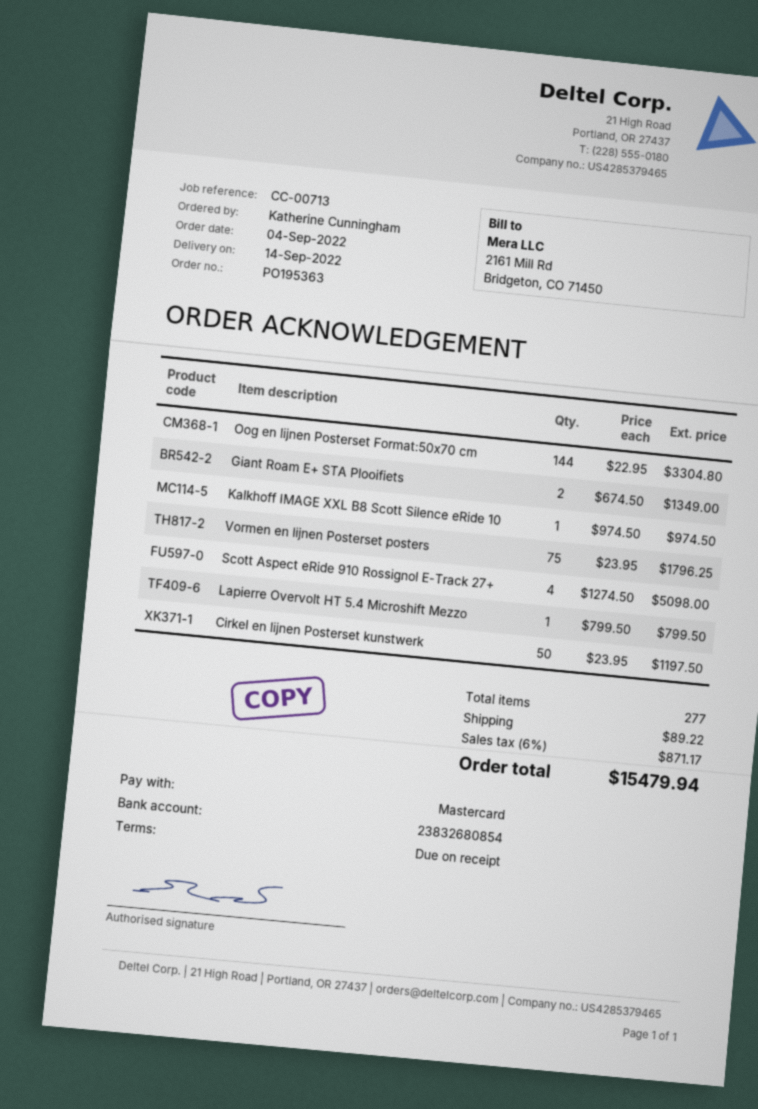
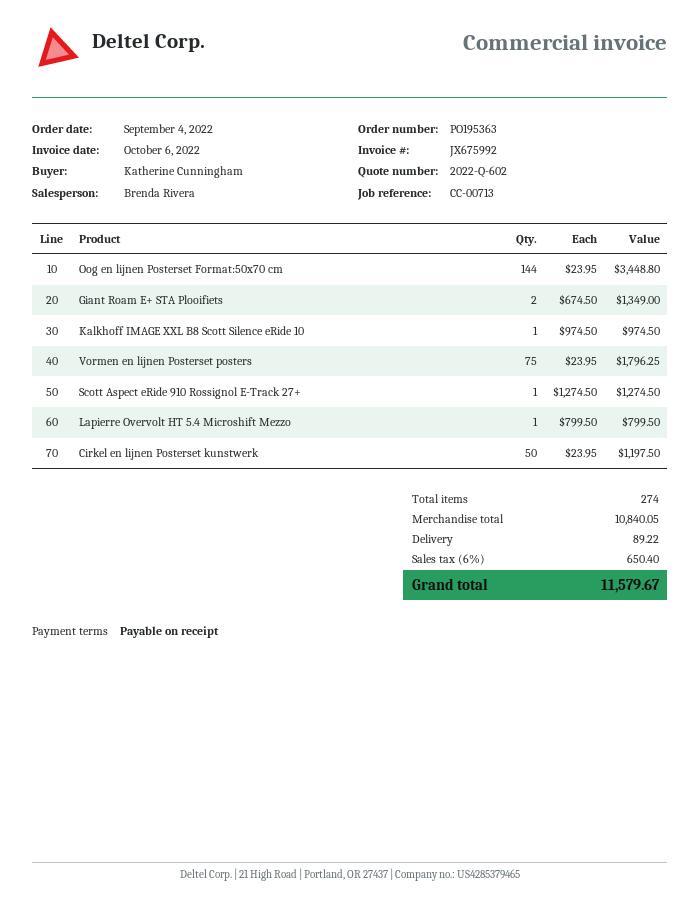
Oog en lijnen Posterset Format:50x70 cm: 144 x 22.95 = 3304.80 -> 144 x 23.95 = 3448.80
Scott Aspect eRide 910 Rossignol E-Track 27+: 4 x 1274.50 = 5098.00 -> 1 x 1274.50 = 1274.50
total quantity: 277 -> 274
tax: 6% = 871.17 -> 6% = 650.40
total: 15479.94 -> 11579.67

